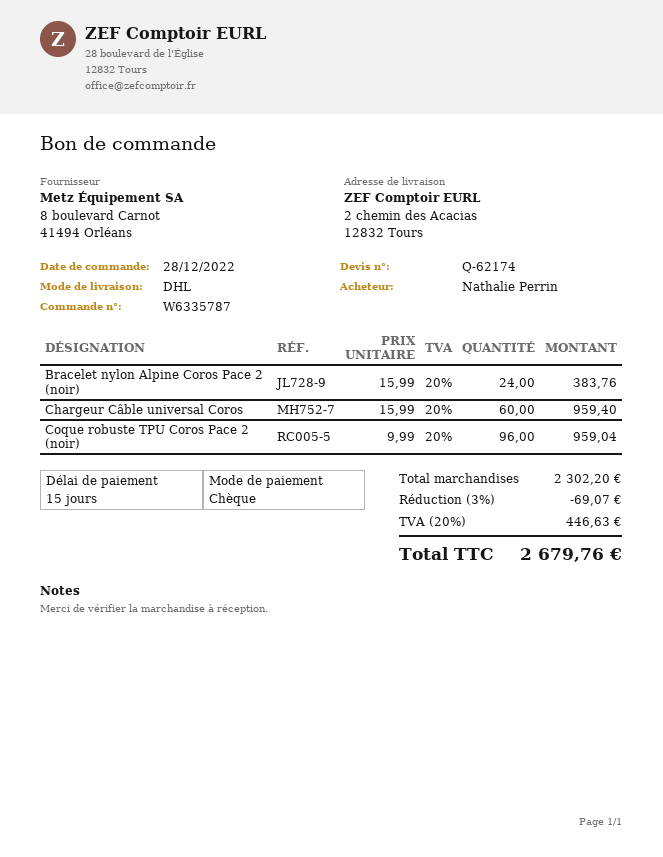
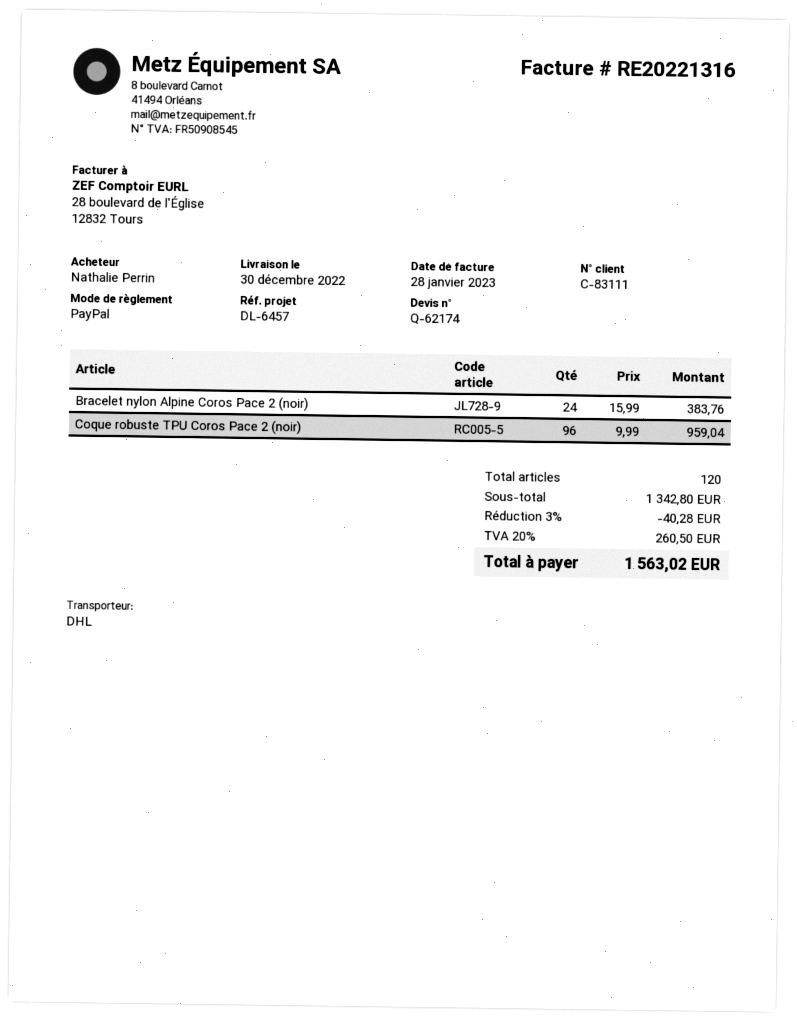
payment method: cheque -> PayPal
Chargeur Câble universal Coros: 60 x 15.99 = 959.40 -> none
subtotal: 2302.20 -> 1342.80
discount: 3% = 69.07 -> 3% = 40.28
tax: 20% = 446.63 -> 20% = 260.50
total: 2679.76 -> 1563.02

